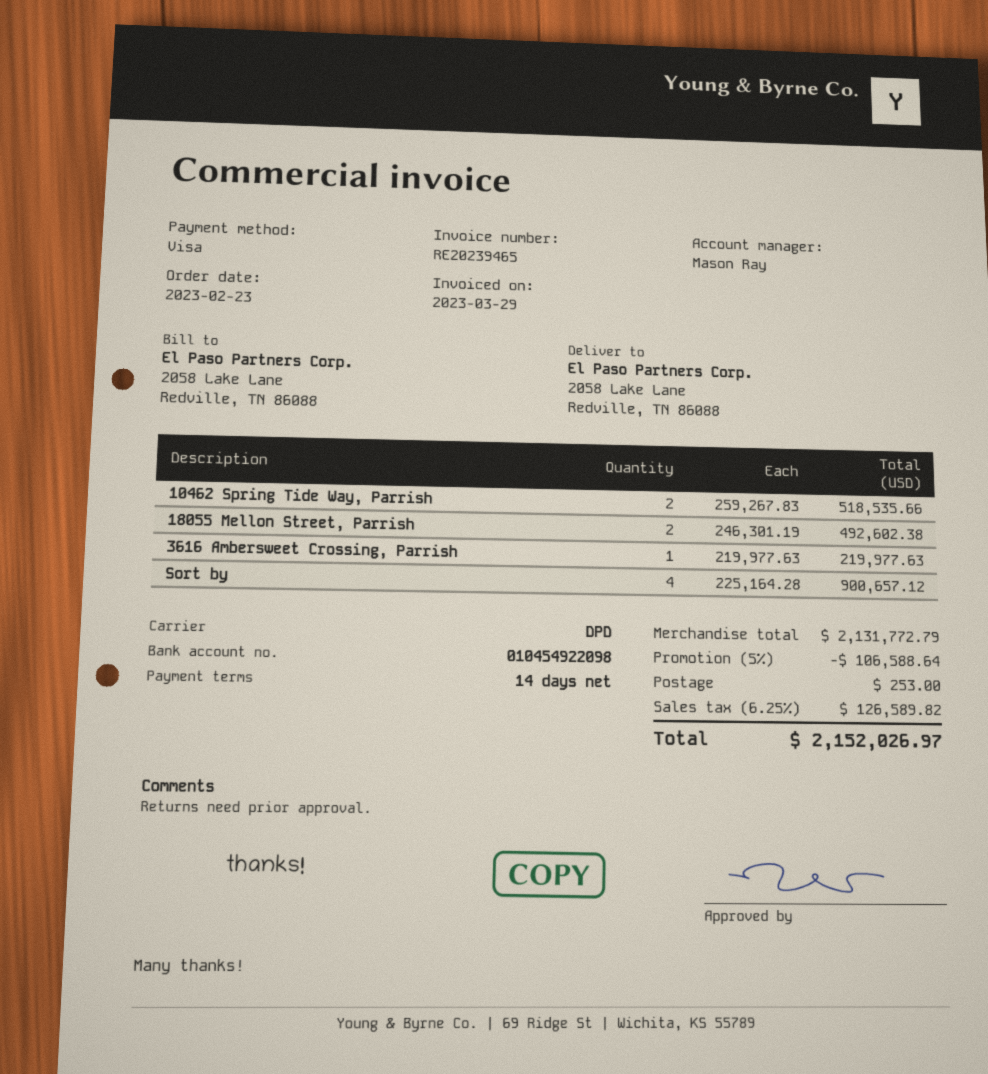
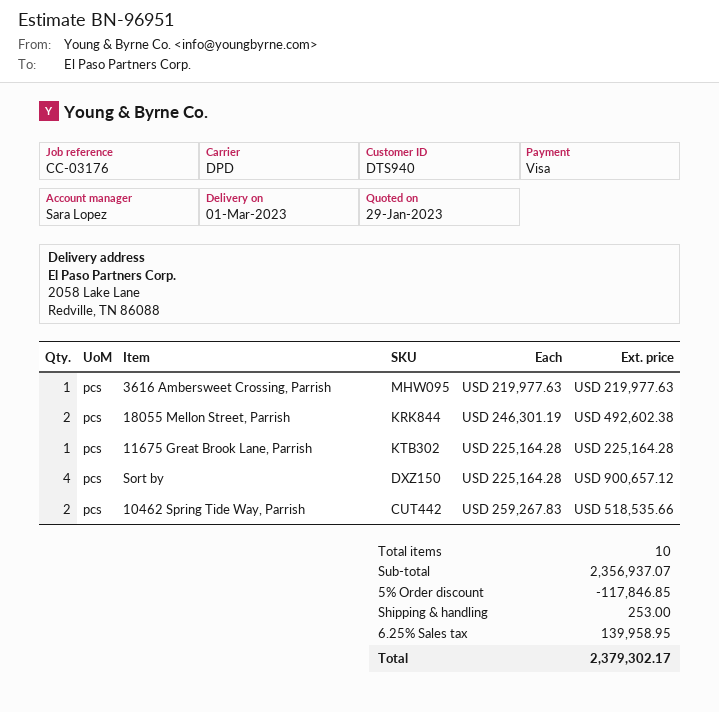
sales rep: Mason Ray -> Sara Lopez
11675 Great Brook Lane, Parrish: none -> 1 x 225164.28 = 225164.28
subtotal: 2131772.79 -> 2356937.07
discount: 5% = 106588.64 -> 5% = 117846.85
tax: 6.25% = 126589.82 -> 6.25% = 139958.95
total: 2152026.97 -> 2379302.17

